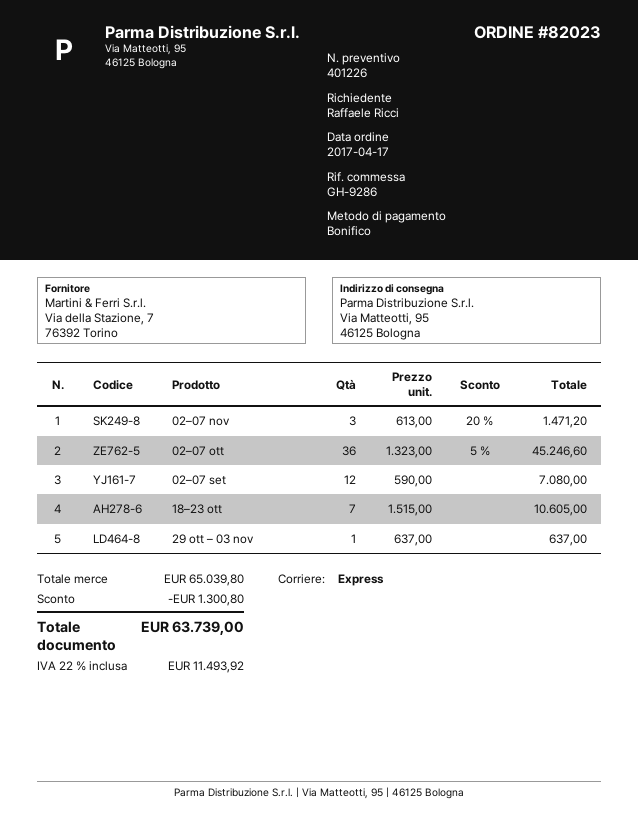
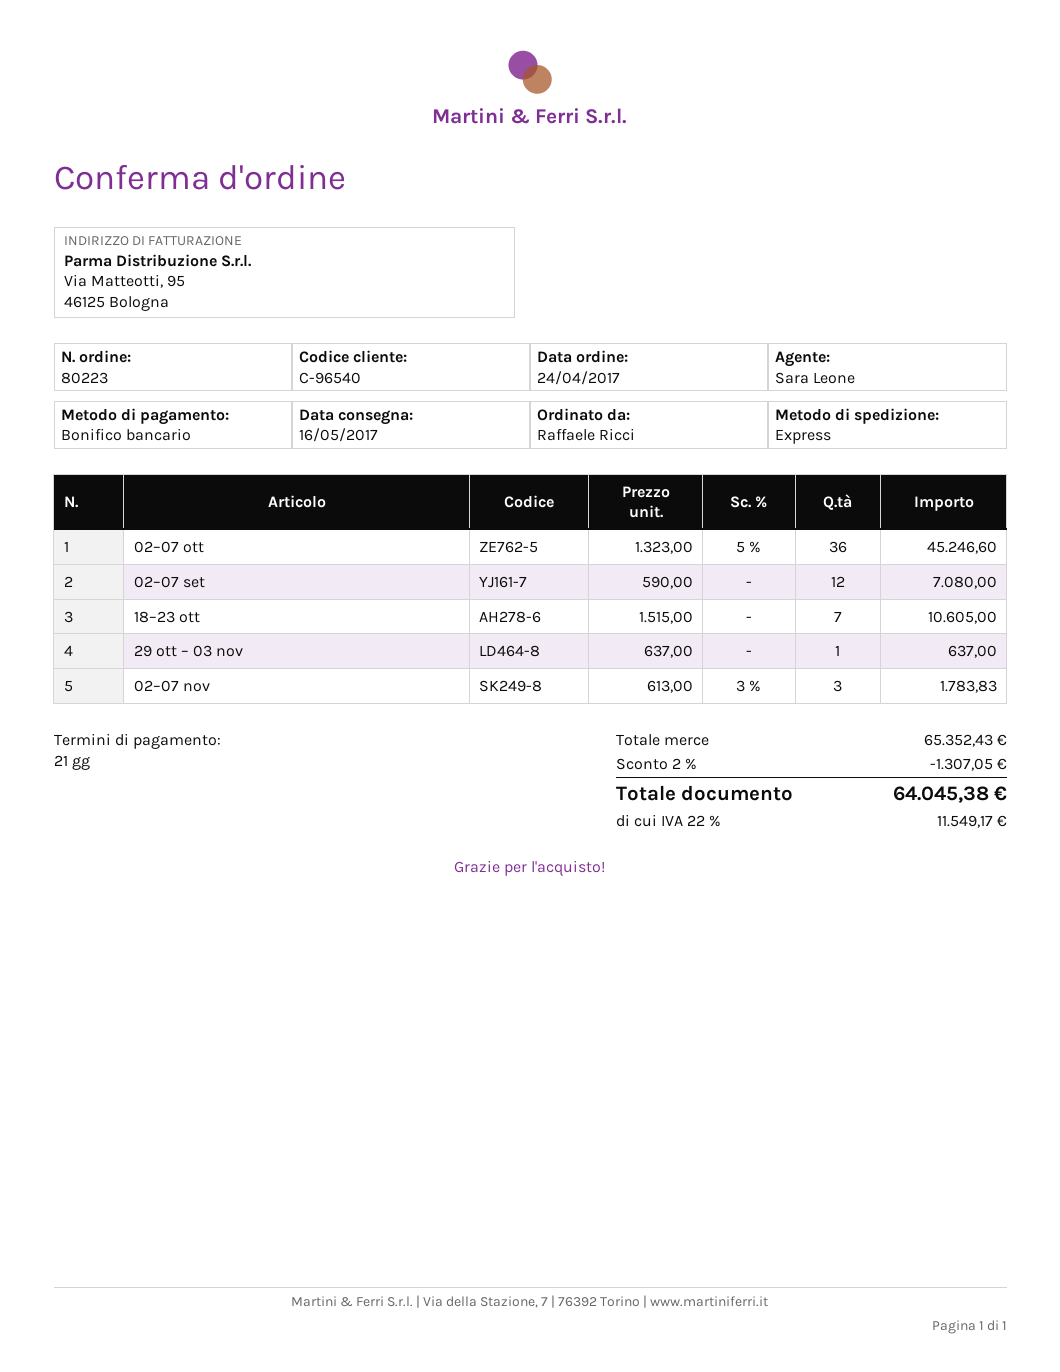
order number: 82023 -> 80223
order date: 2017-04-17 -> 2017-04-24
02–07 nov: 3 x 613.00 - 20% = 1471.20 -> 3 x 613.00 - 3% = 1783.83
subtotal: 65039.80 -> 65352.43
discount: 1300.80 -> 1307.05
tax: 22% = 11493.92 -> 22% = 11549.17
total: 63739.00 -> 64045.38

